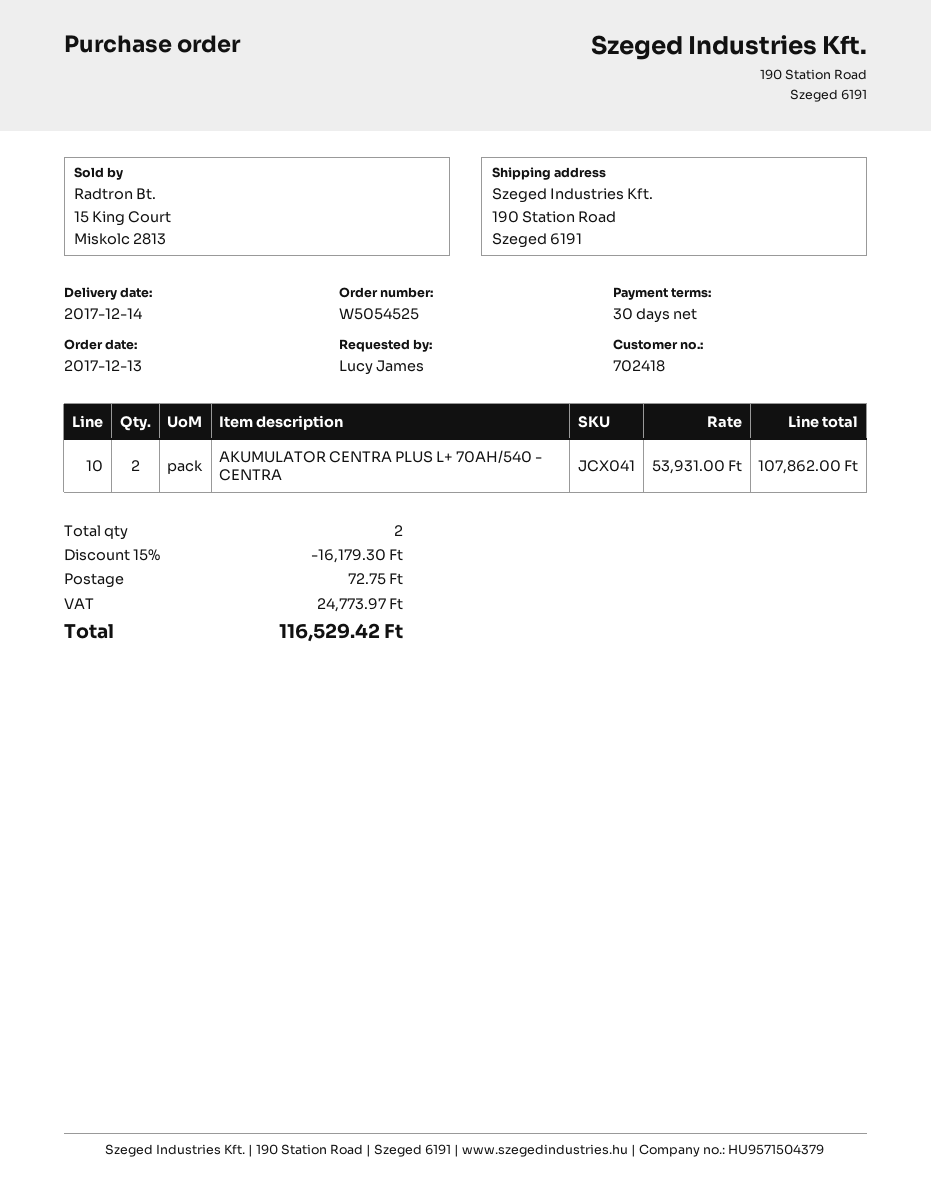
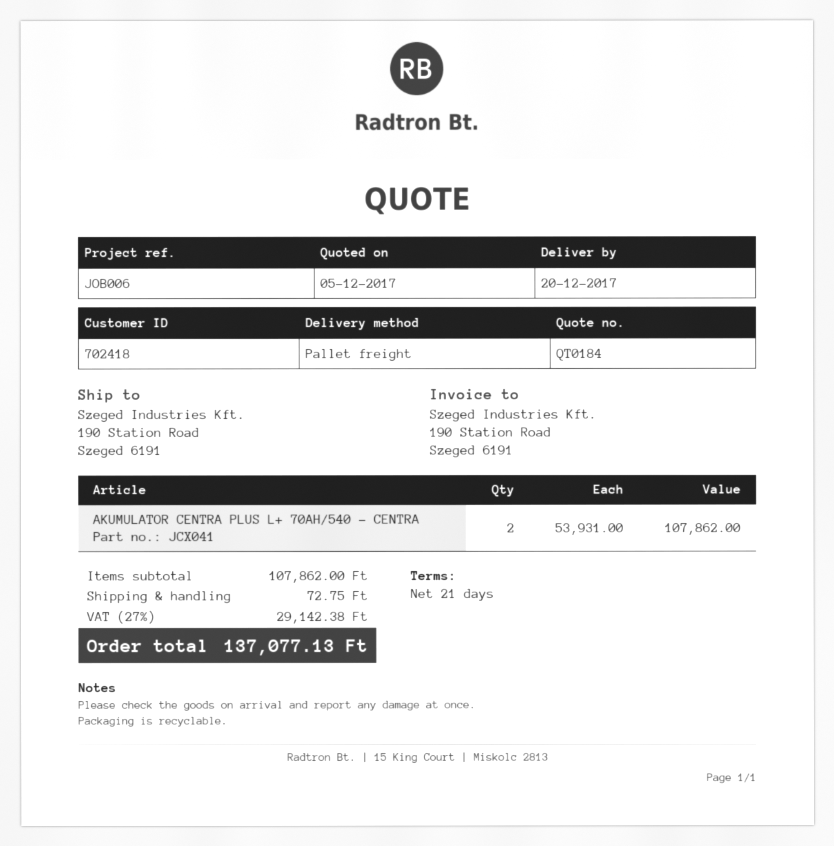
delivery date: 2017-12-14 -> 2017-12-20
payment terms: 30 days -> 21 days
discount: 15% = 16179.30 -> none
tax: 24773.97 -> 29142.38
total: 116529.42 -> 137077.13

